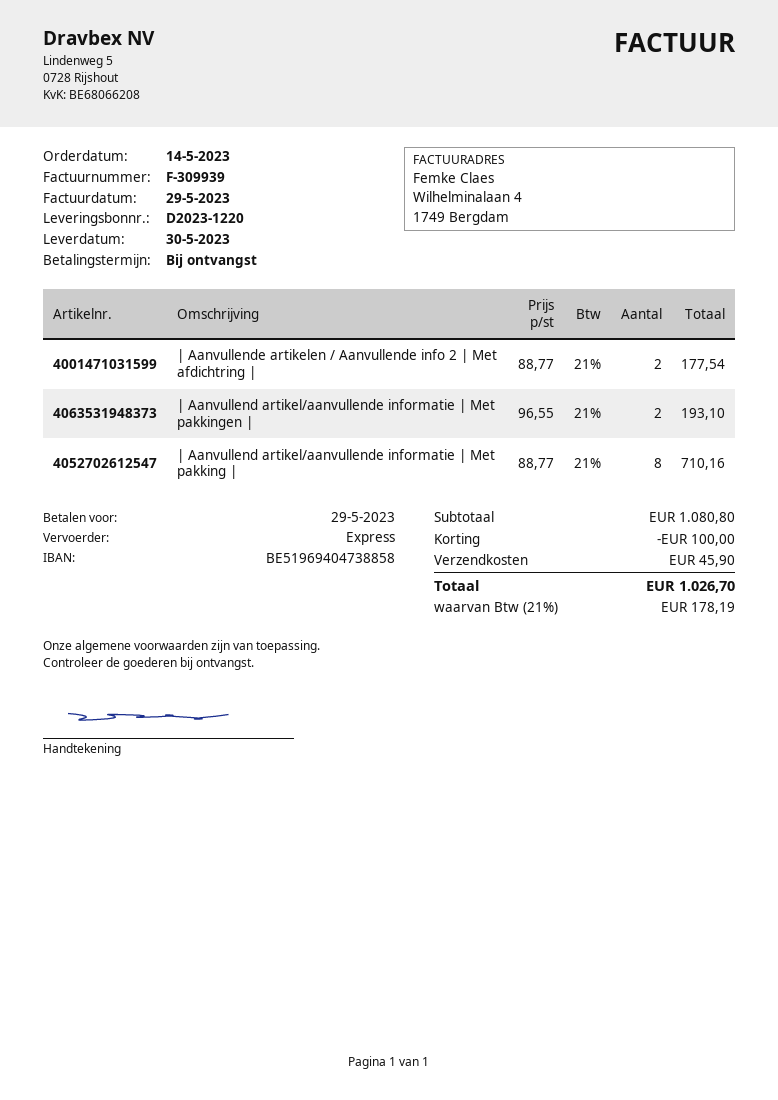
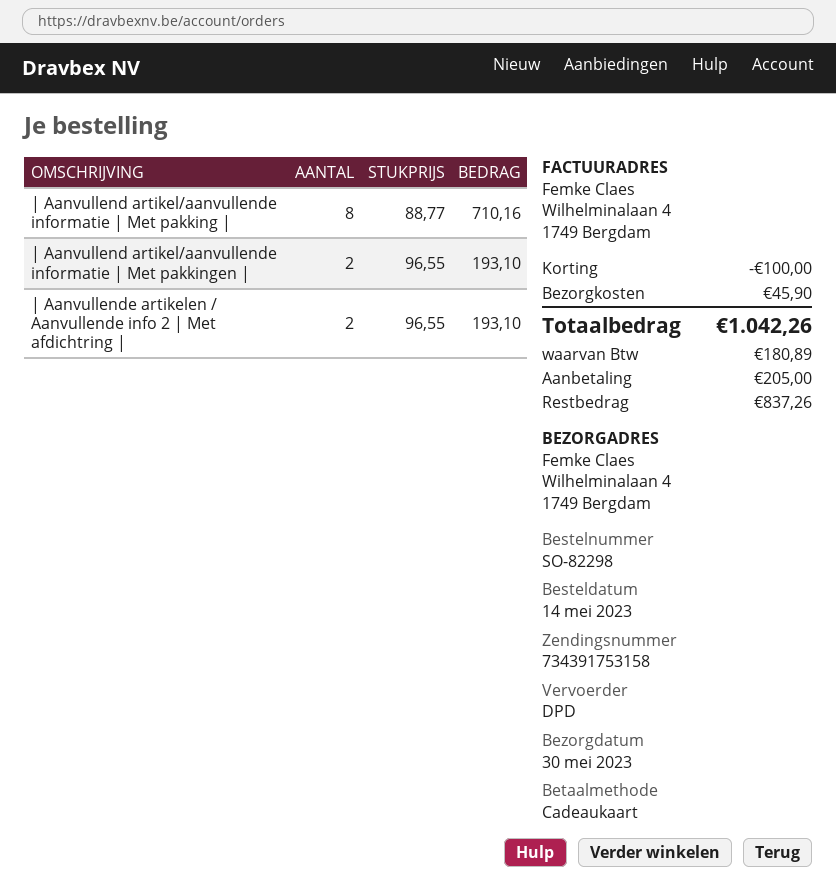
shipping method: express -> DPD
| Aanvullende artikelen / Aanvullende info 2 | Met afdichtring |: 2 x 88.77 = 177.54 -> 2 x 96.55 = 193.10
tax: 178.19 -> 180.89
total: 1026.70 -> 1042.26

